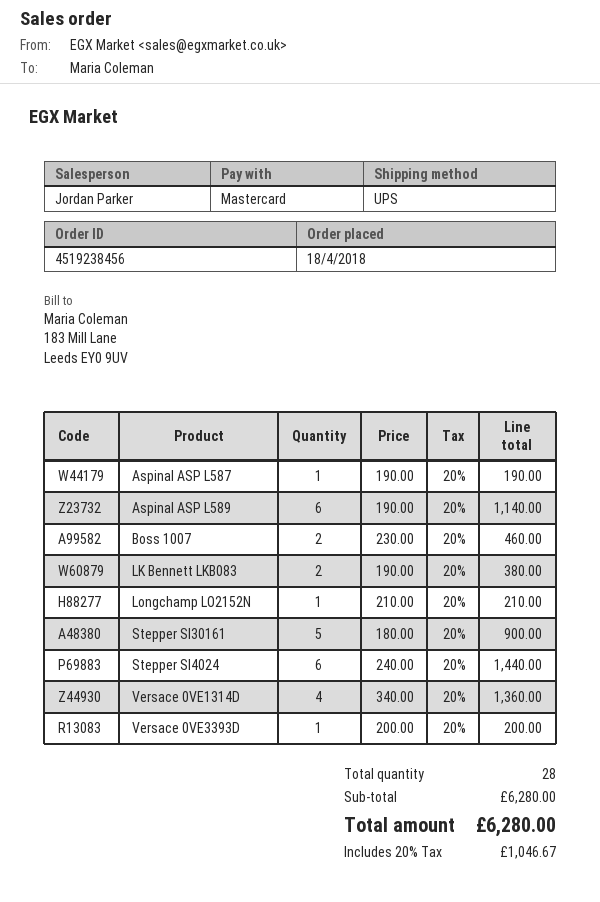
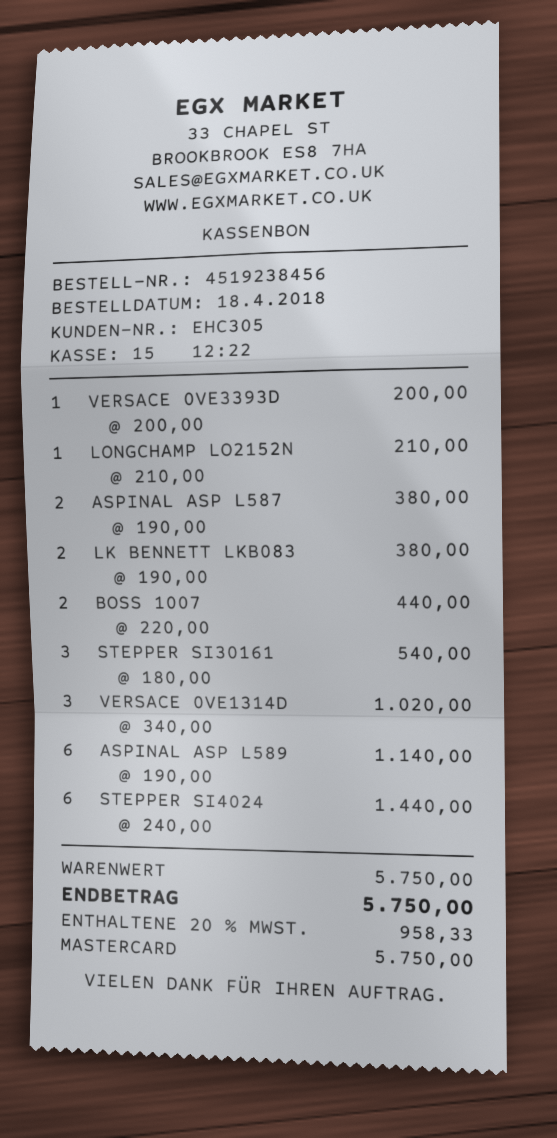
Aspinal ASP L587: 1 x 190.00 = 190.00 -> 2 x 190.00 = 380.00
Boss 1007: 2 x 230.00 = 460.00 -> 2 x 220.00 = 440.00
Stepper SI30161: 5 x 180.00 = 900.00 -> 3 x 180.00 = 540.00
Versace 0VE1314D: 4 x 340.00 = 1360.00 -> 3 x 340.00 = 1020.00
subtotal: 6280.00 -> 5750.00
tax: 20% = 1046.67 -> 20% = 958.33
total: 6280.00 -> 5750.00

